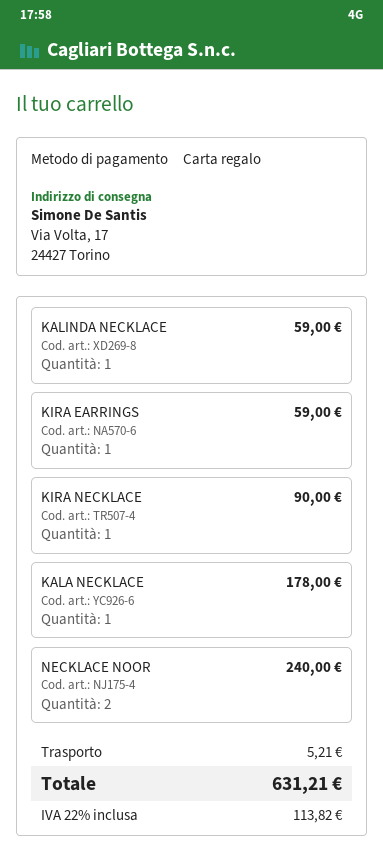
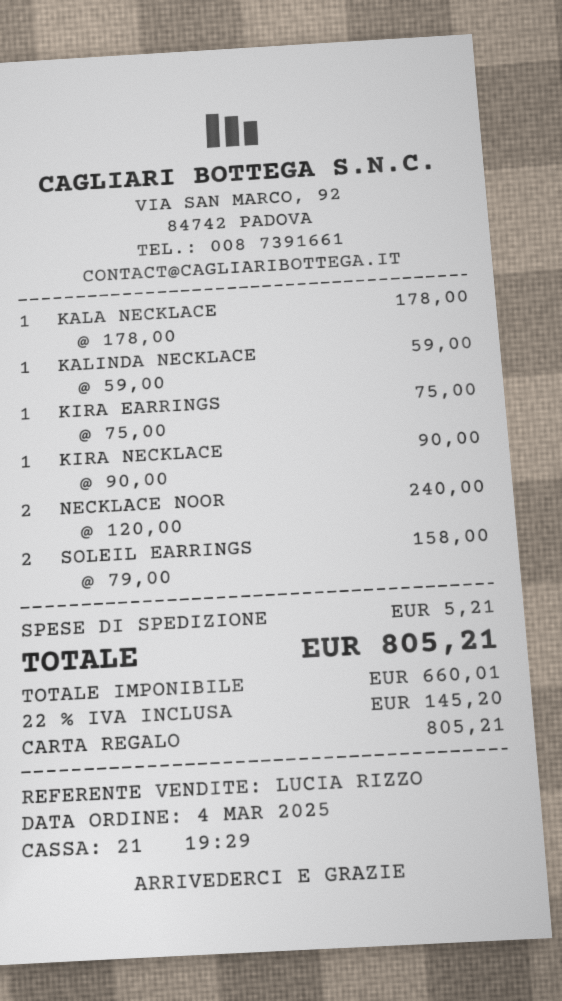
KIRA EARRINGS: 1 for 59.00 -> 1 for 75.00
SOLEIL EARRINGS: none -> 2 for 158.00
tax: 22% = 113.82 -> 22% = 145.20
total: 631.21 -> 805.21

